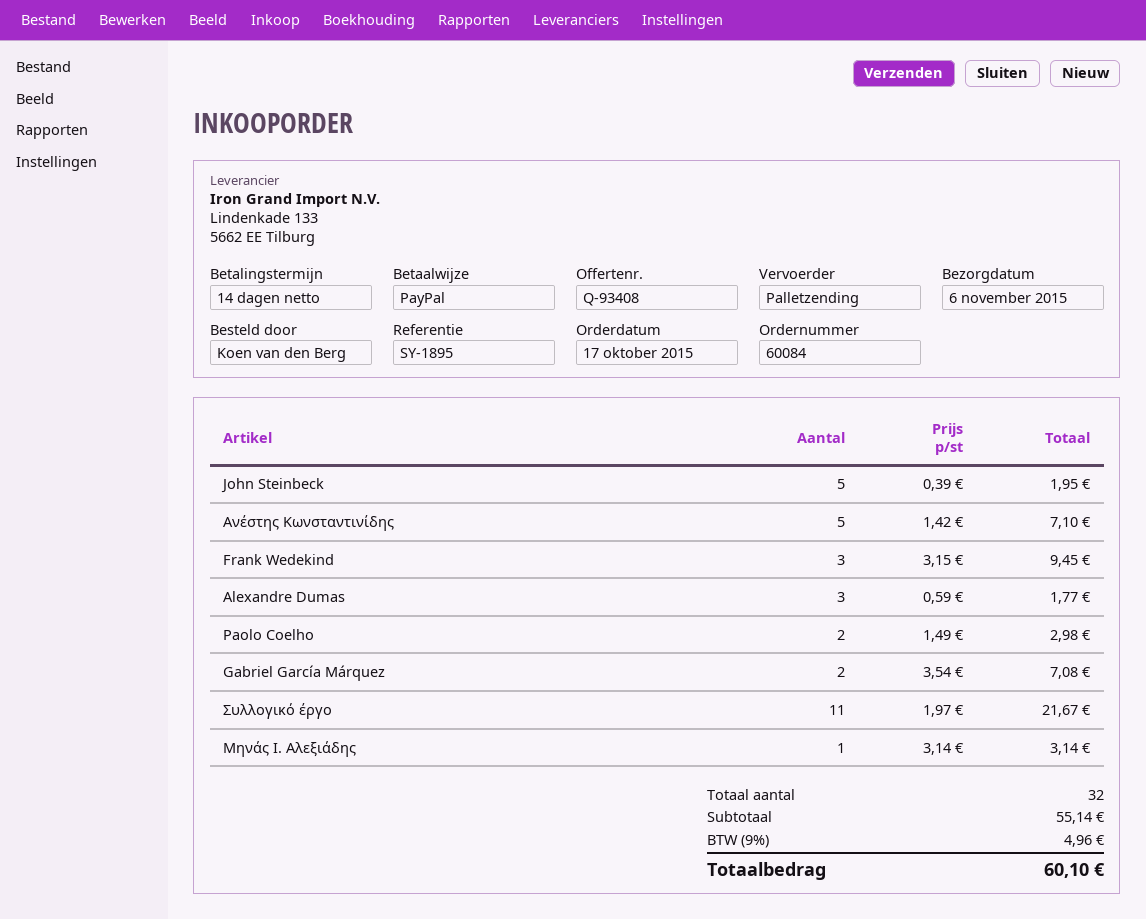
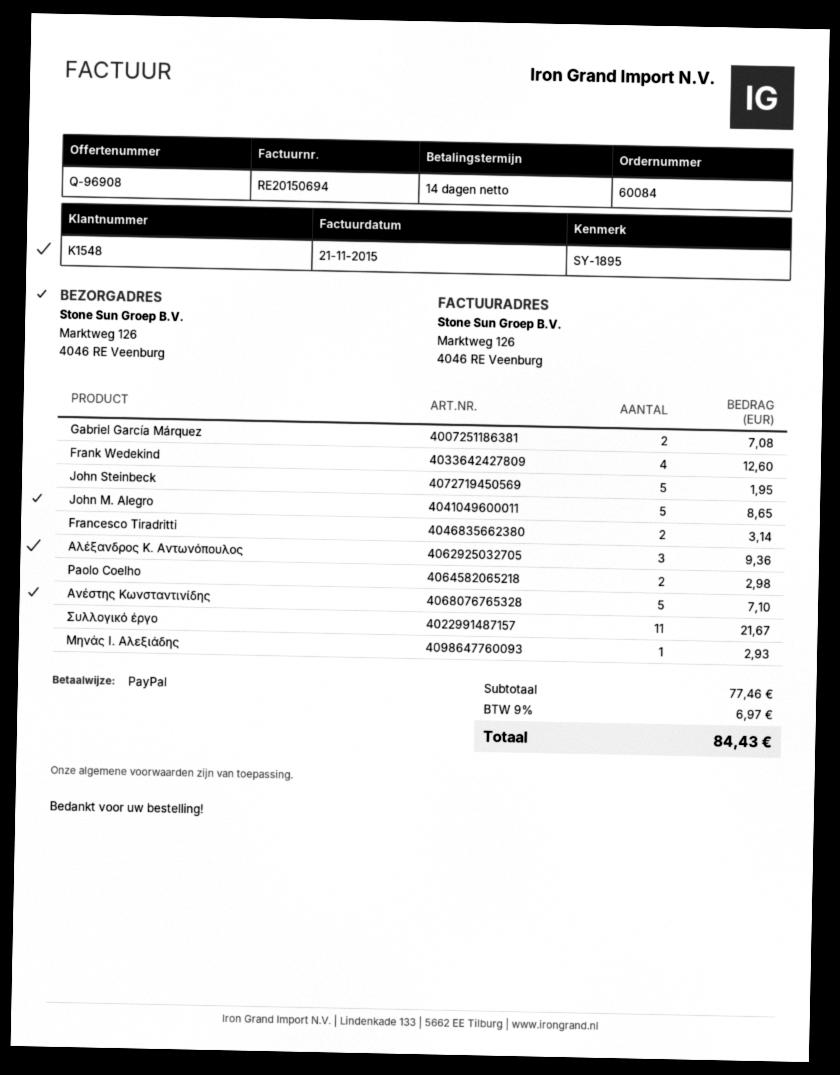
quote number: Q-93408 -> Q-96908
Frank Wedekind: 3 for 9.45 -> 4 for 12.60
Alexandre Dumas: 3 for 1.77 -> none
Μηνάς Ι. Αλεξιάδης: 1 for 3.14 -> 1 for 2.93
John M. Alegro: none -> 5 for 8.65
Francesco Tiradritti: none -> 2 for 3.14
Αλέξανδρος Κ. Αντωνόπουλος: none -> 3 for 9.36
subtotal: 55.14 -> 77.46
tax: 9% = 4.96 -> 9% = 6.97
total: 60.10 -> 84.43

